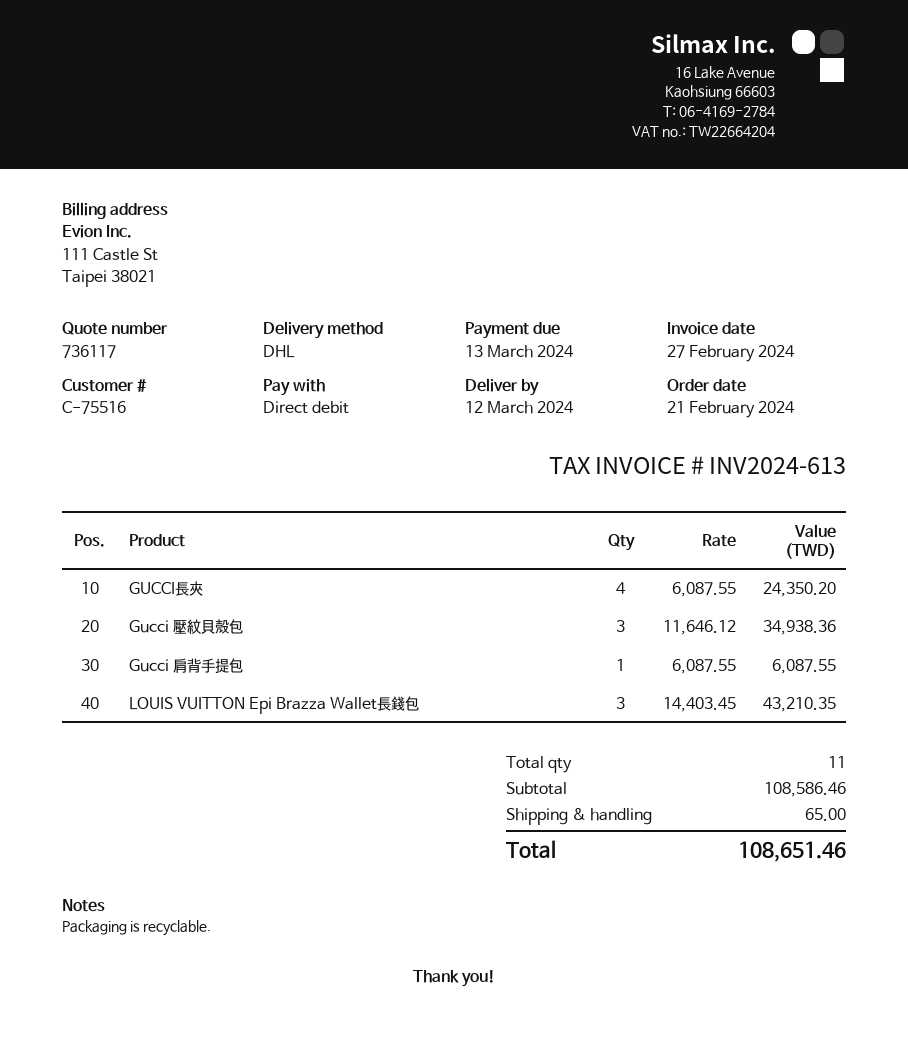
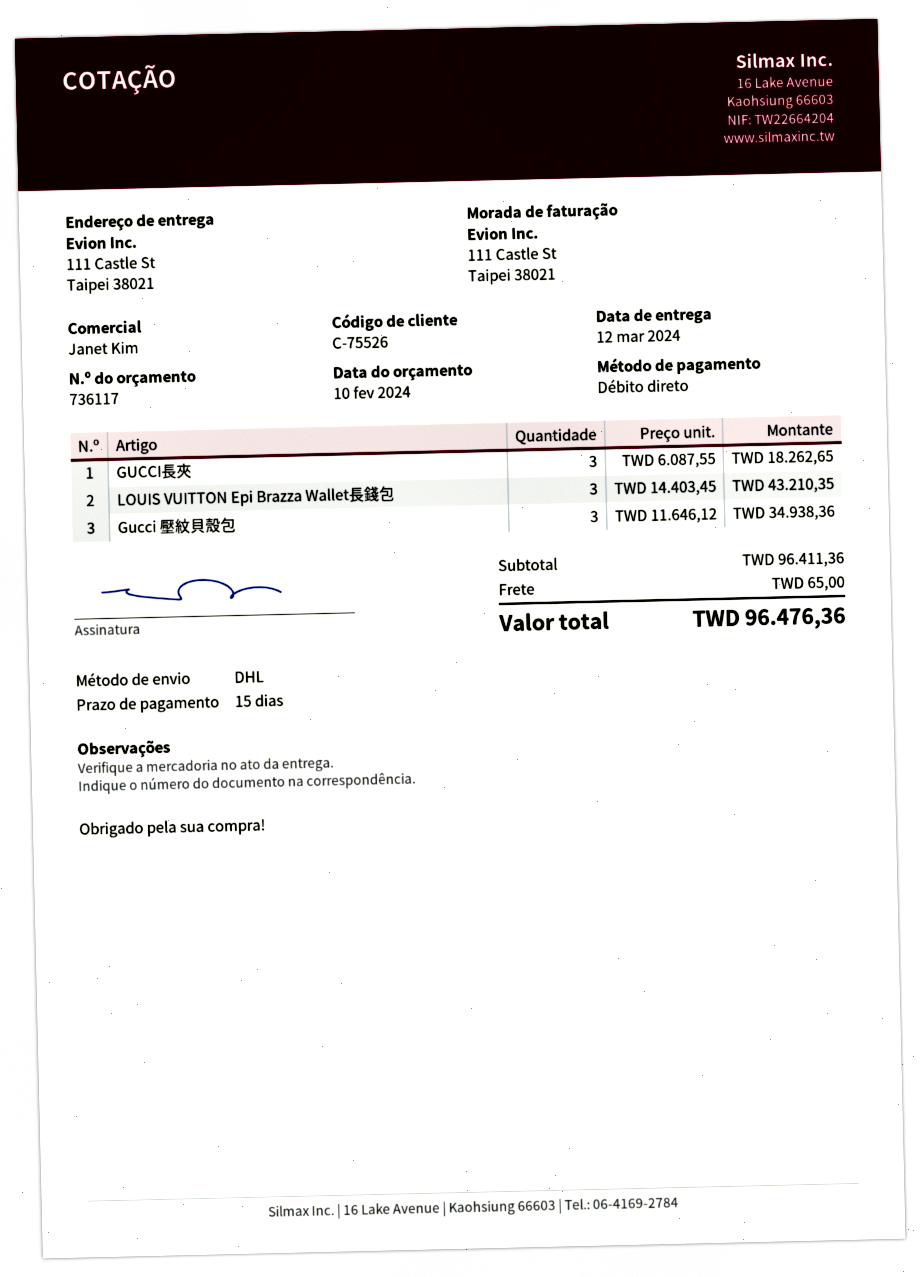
customer number: C-75516 -> C-75526
GUCCI長夾: 4 x 6087.55 = 24350.20 -> 3 x 6087.55 = 18262.65
Gucci 肩背手提包: 1 x 6087.55 = 6087.55 -> none
subtotal: 108586.46 -> 96411.36
total: 108651.46 -> 96476.36

